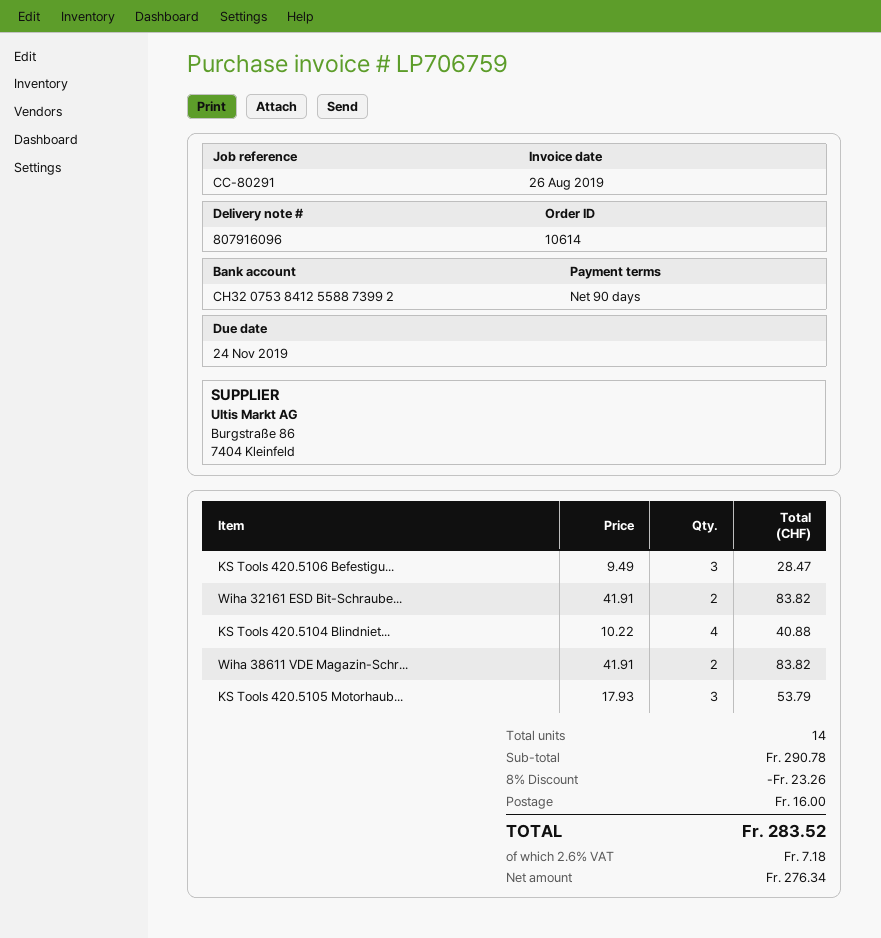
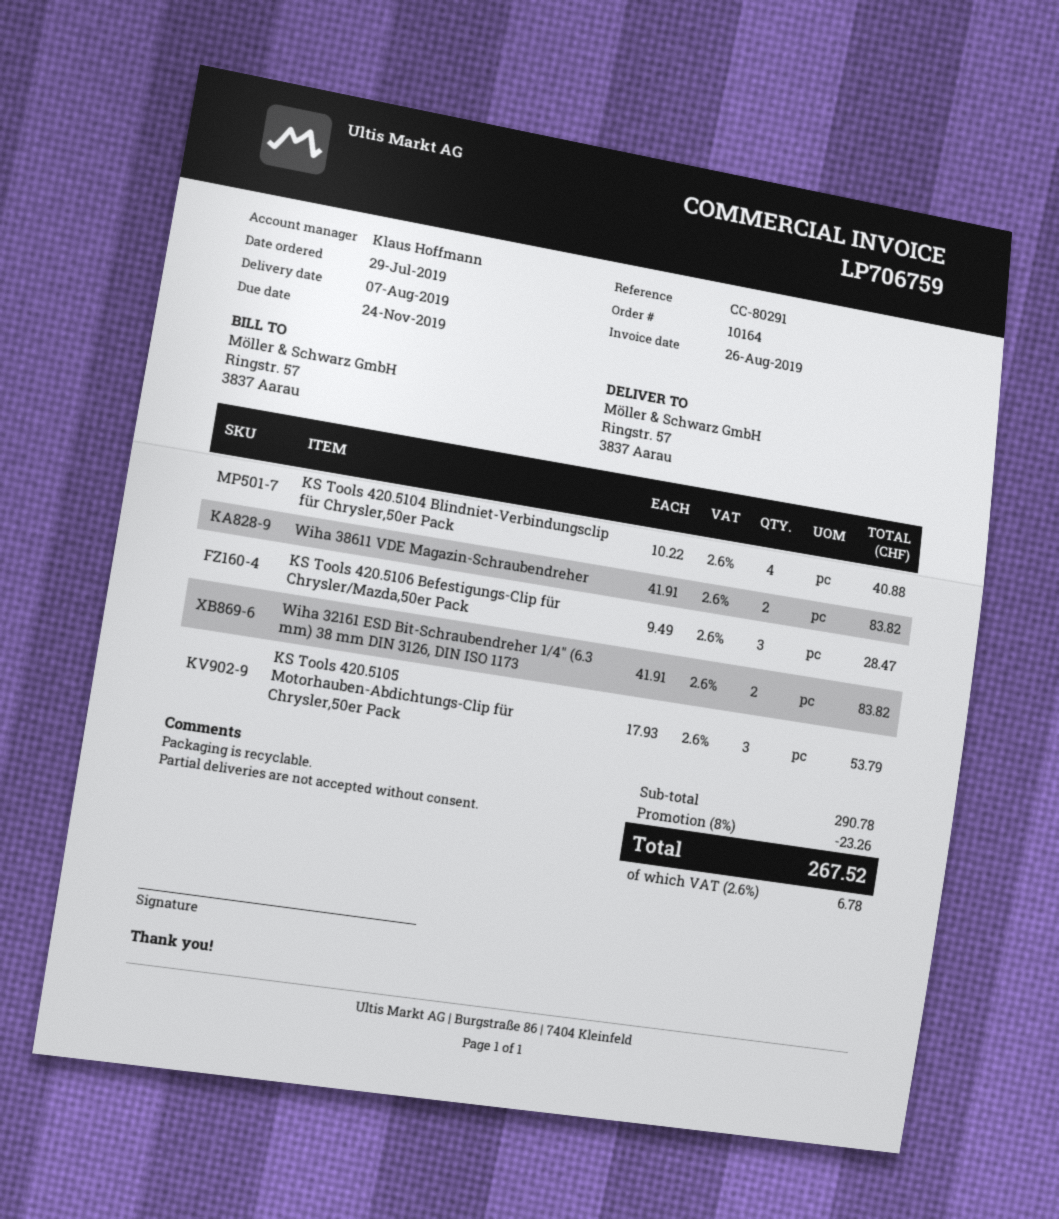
order number: 10614 -> 10164
shipping: 16.00 -> none
tax: 2.6% = 7.18 -> 2.6% = 6.78
total: 283.52 -> 267.52

